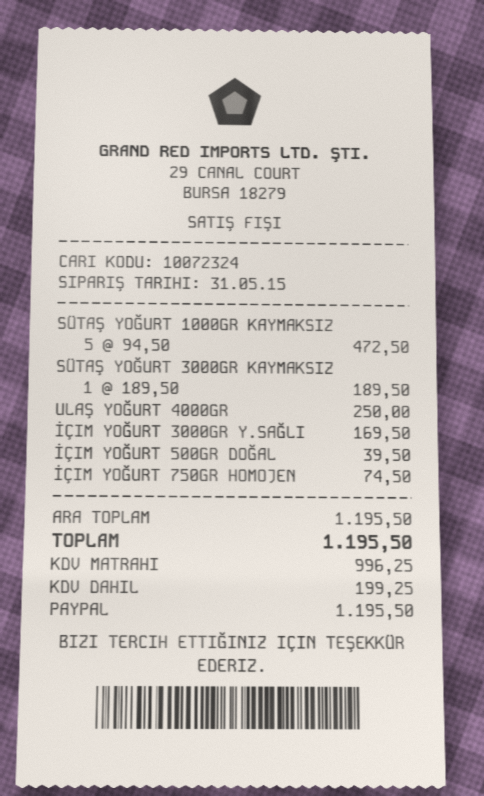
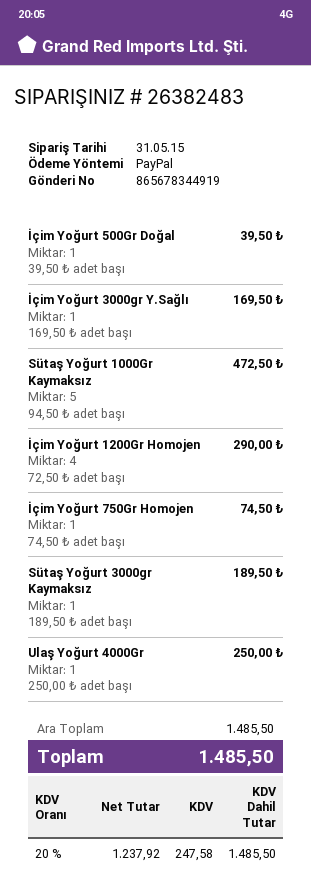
İçim Yoğurt 1200Gr Homojen: none -> 4 x 72.50 = 290.00
subtotal: 1195.50 -> 1485.50
net: 996.25 -> 1237.92
tax: 199.25 -> 247.58
total: 1195.50 -> 1485.50

